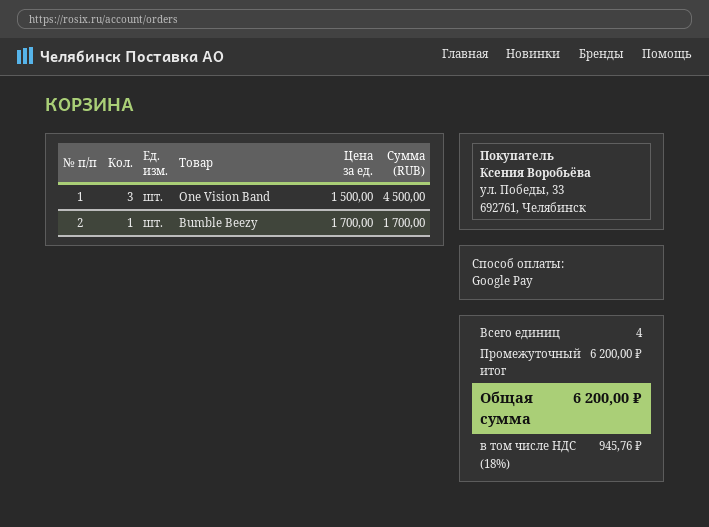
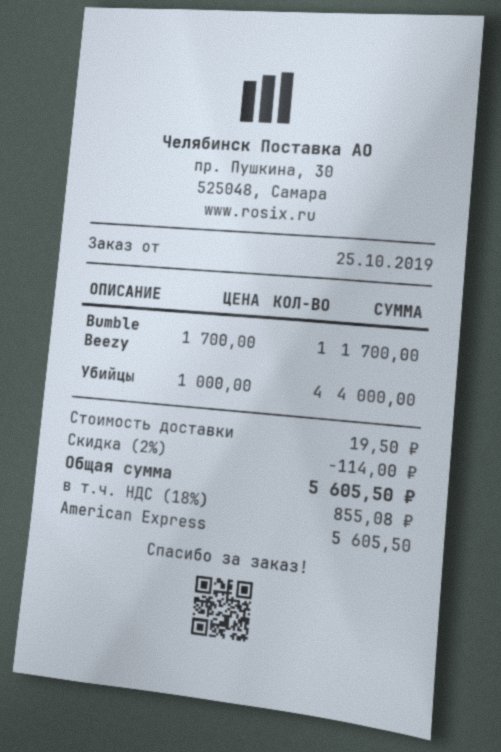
payment method: Google Pay -> American Express
One Vision Band: 3 x 1500.00 = 4500.00 -> none
Убийцы: none -> 4 x 1000.00 = 4000.00
discount: none -> 2% = 114.00
shipping: none -> 19.50
tax: 18% = 945.76 -> 18% = 855.08
total: 6200.00 -> 5605.50

